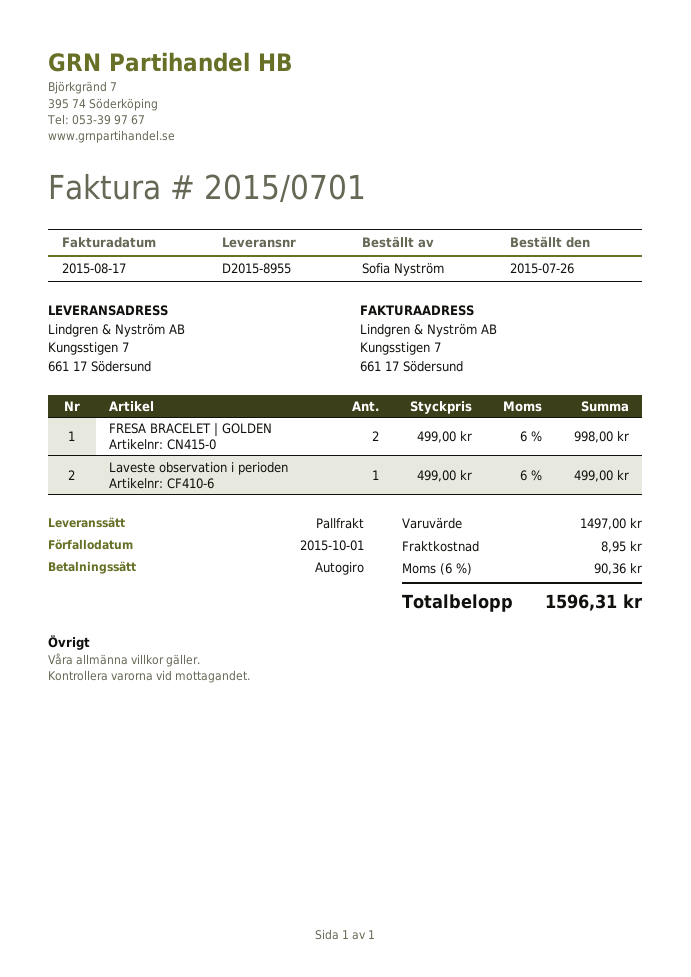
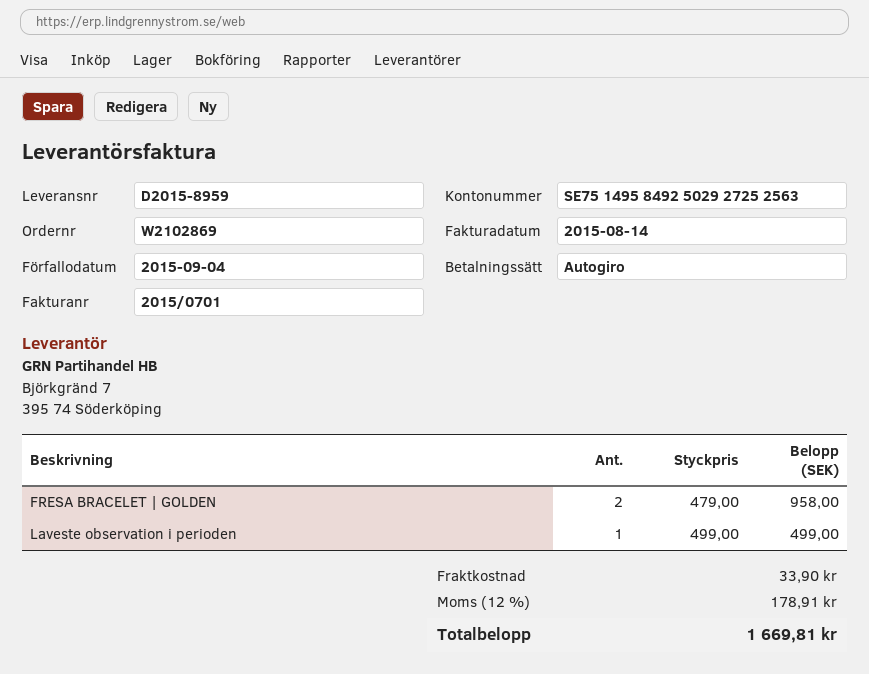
delivery note number: D2015-8955 -> D2015-8959
invoice date: 2015-08-17 -> 2015-08-14
due date: 2015-10-01 -> 2015-09-04
FRESA BRACELET | GOLDEN: 2 x 499.00 = 998.00 -> 2 x 479.00 = 958.00
shipping: 8.95 -> 33.90
tax: 6% = 90.36 -> 12% = 178.91
total: 1596.31 -> 1669.81

